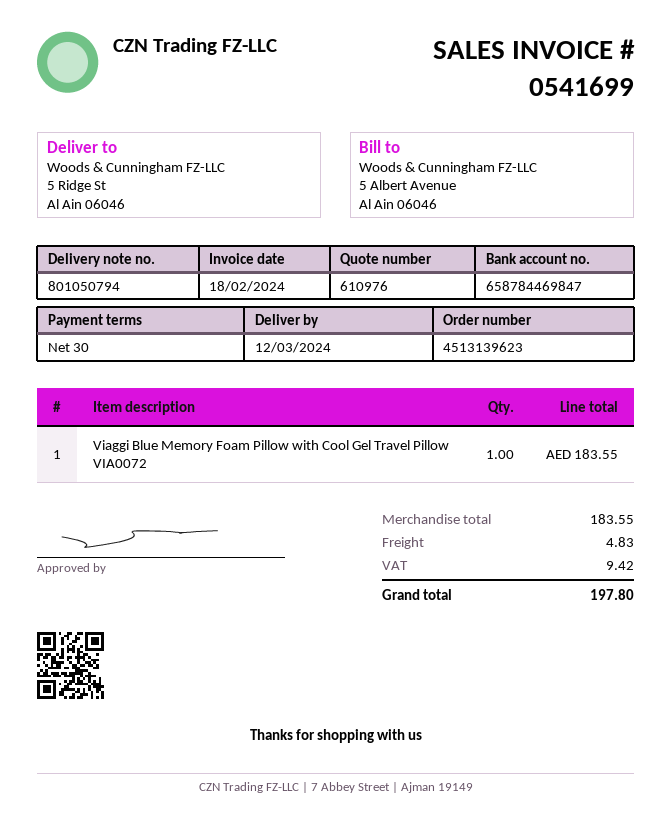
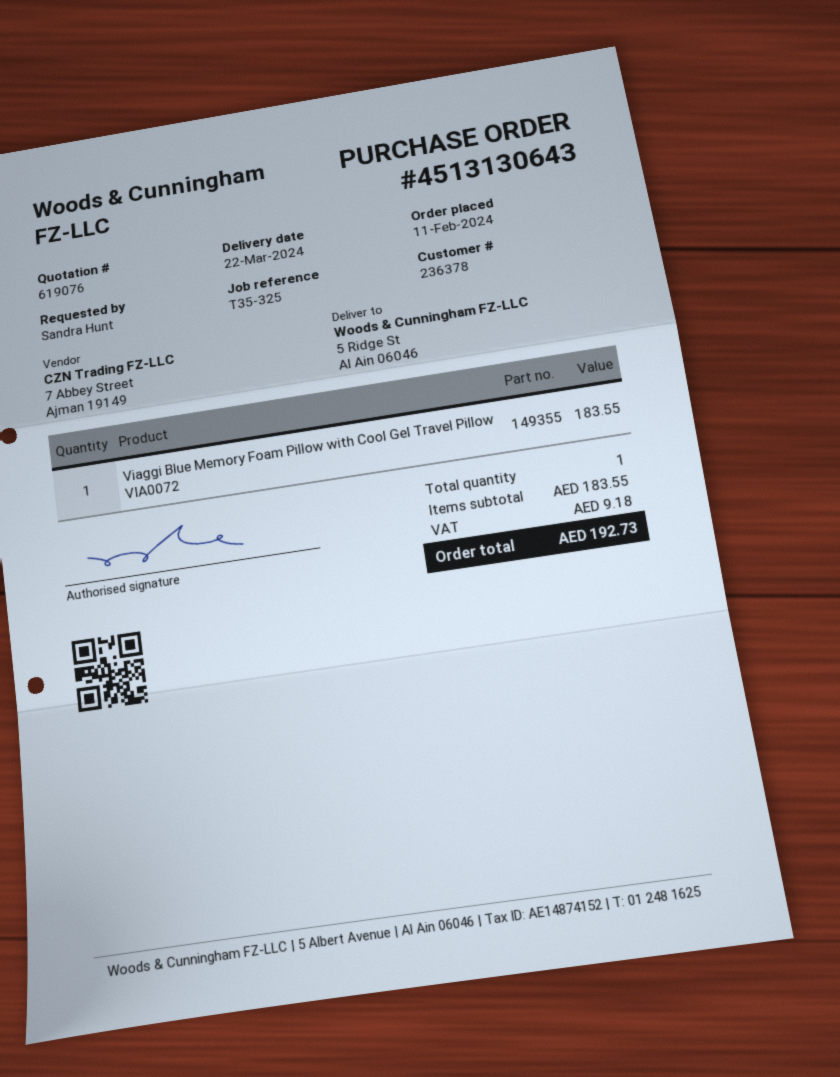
quote number: 610976 -> 619076
order number: 4513139623 -> 4513130643
delivery date: 2024-03-12 -> 2024-03-22
shipping: 4.83 -> none
tax: 9.42 -> 9.18
total: 197.80 -> 192.73

